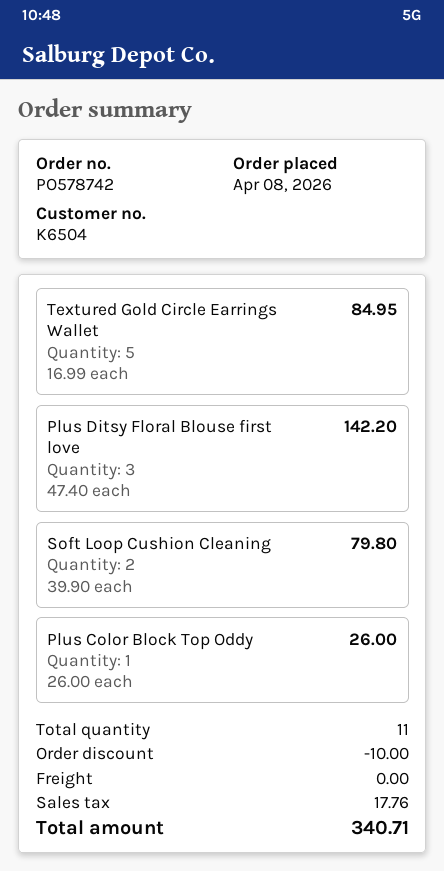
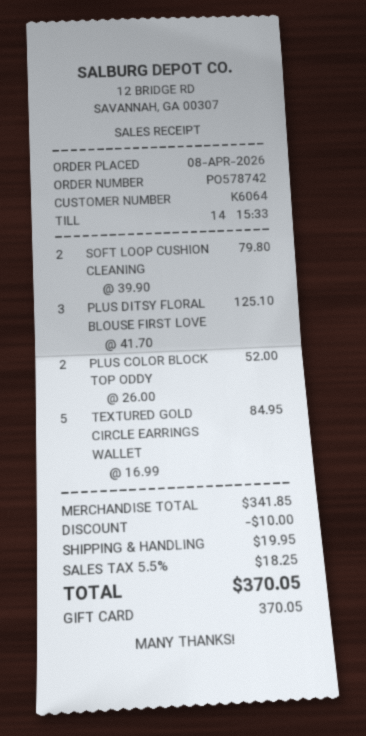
customer number: K6504 -> K6064
Plus Ditsy Floral Blouse first love: 3 x 47.40 = 142.20 -> 3 x 41.70 = 125.10
Plus Color Block Top Oddy: 1 x 26.00 = 26.00 -> 2 x 26.00 = 52.00
shipping: 0.00 -> 19.95
tax: 17.76 -> 18.25
total: 340.71 -> 370.05

